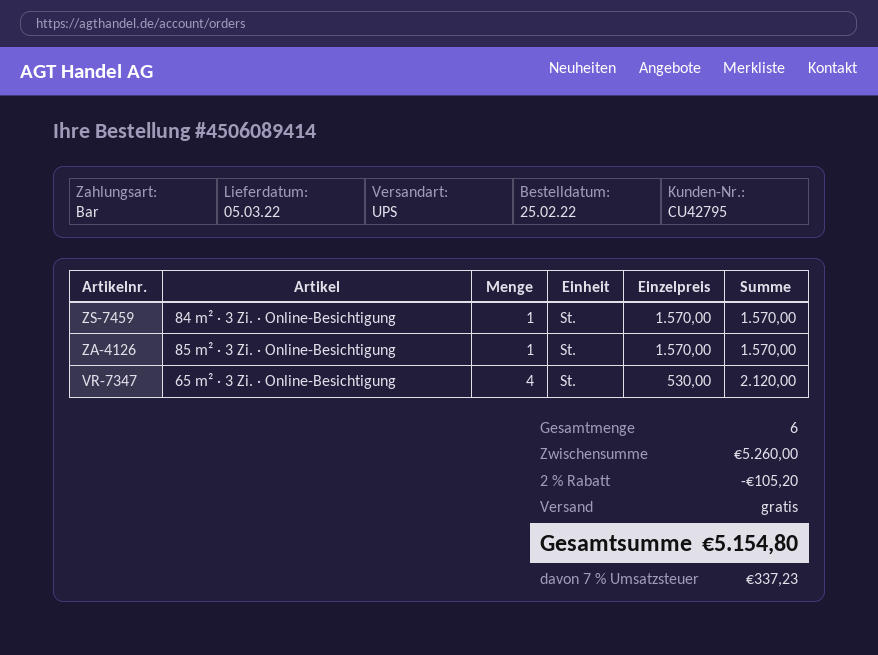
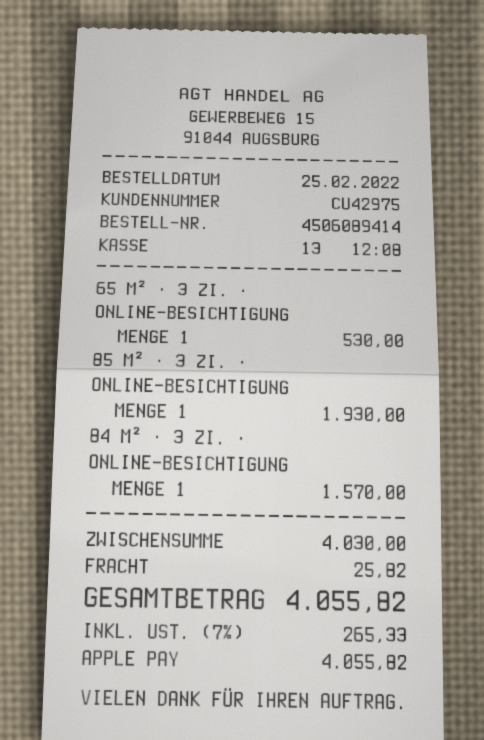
customer number: CU42795 -> CU42975
payment method: cash -> Apple Pay
85 m² · 3 Zi. · Online-Besichtigung: 1 for 1570.00 -> 1 for 1930.00
65 m² · 3 Zi. · Online-Besichtigung: 4 for 2120.00 -> 1 for 530.00
subtotal: 5260.00 -> 4030.00
discount: 2% = 105.20 -> none
shipping: 0.00 -> 25.82
tax: 7% = 337.23 -> 7% = 265.33
total: 5154.80 -> 4055.82

